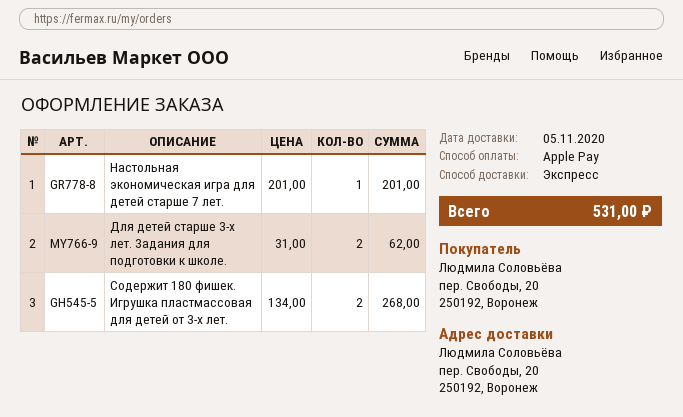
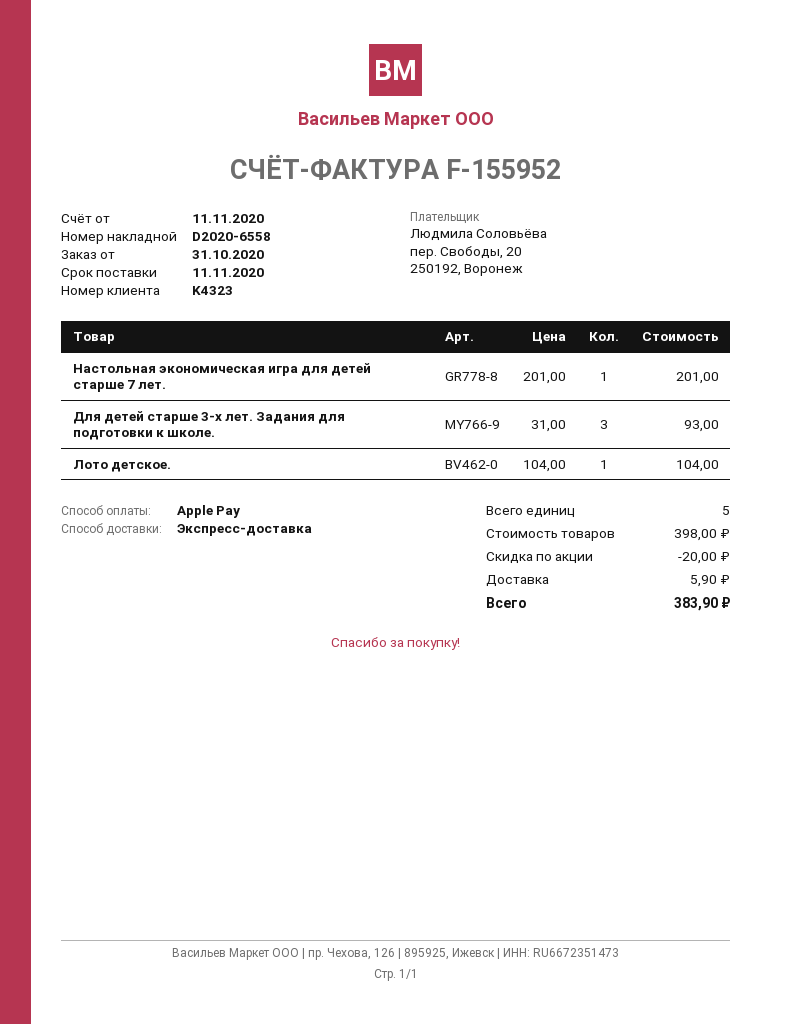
delivery date: 2020-11-05 -> 2020-11-11
Для детей старше 3-х лет. Задания для подготовки к школе.: 2 x 31.00 = 62.00 -> 3 x 31.00 = 93.00
Содержит 180 фишек. Игрушка пластмассовая для детей от 3-х лет.: 2 x 134.00 = 268.00 -> none
Лото детское.: none -> 1 x 104.00 = 104.00
discount: none -> 20.00
shipping: none -> 5.90
total: 531.00 -> 383.90

